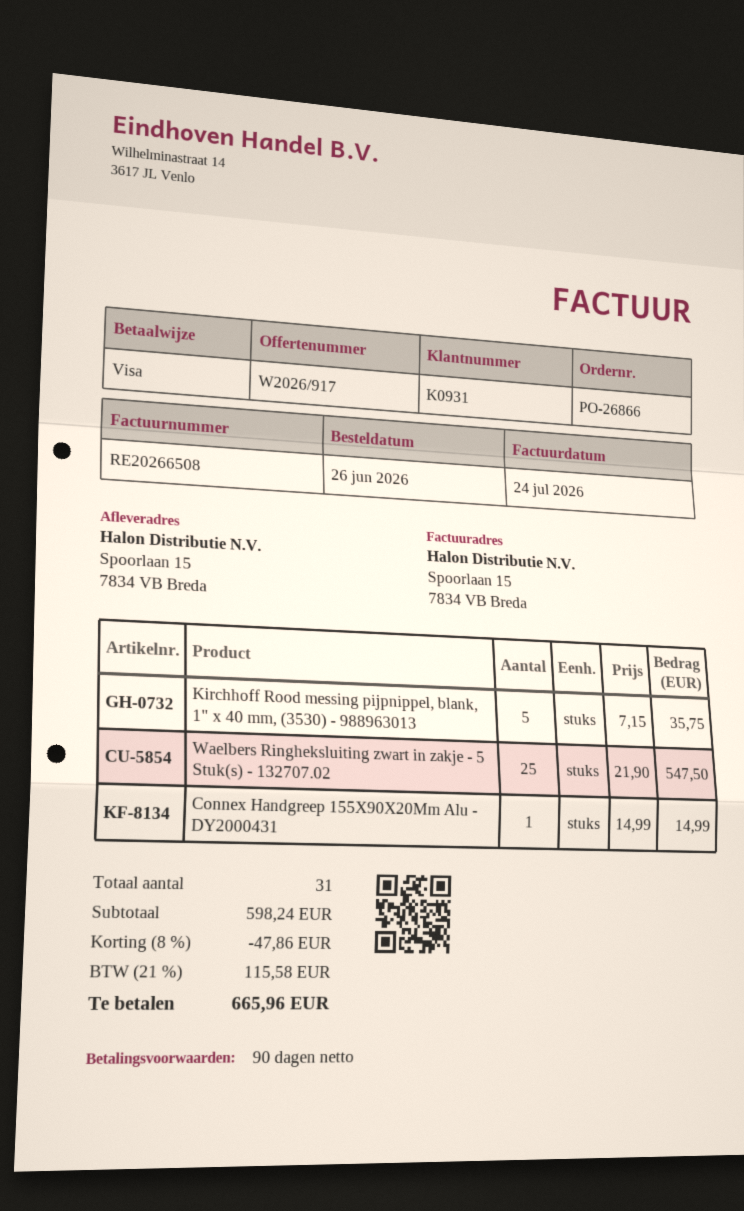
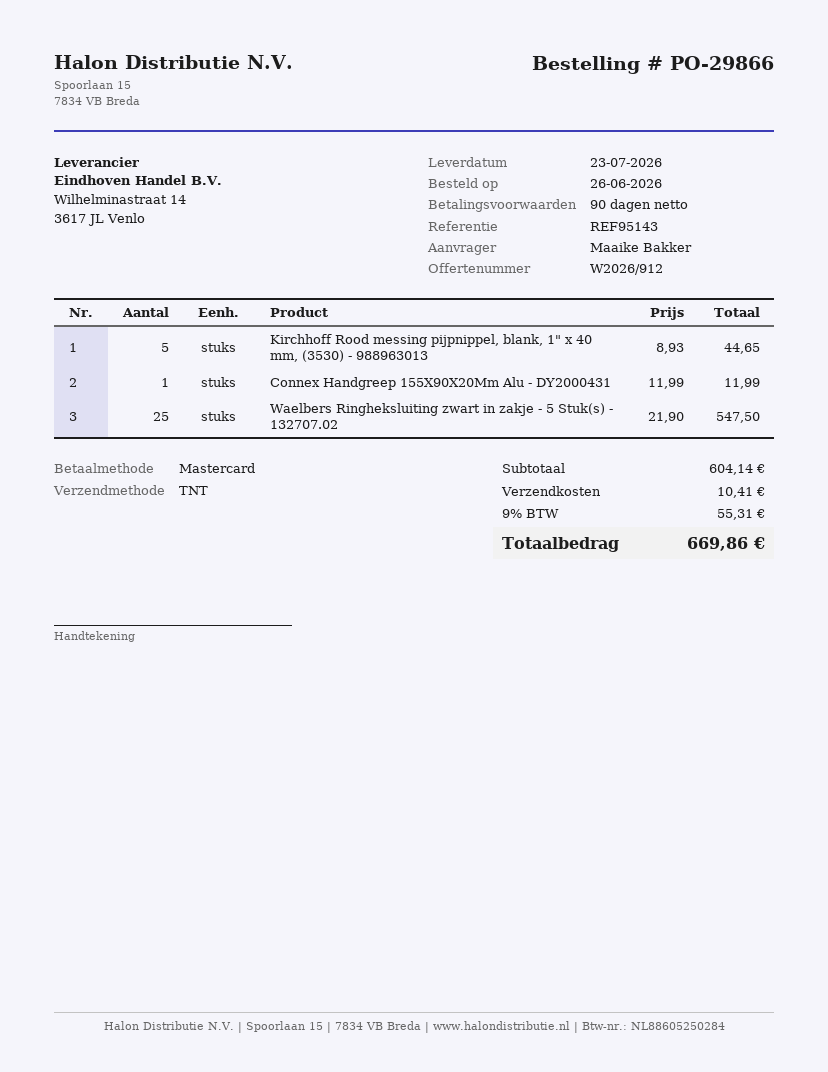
quote number: W2026/917 -> W2026/912
order number: PO-26866 -> PO-29866
payment method: Visa -> Mastercard
Kirchhoff Rood messing pijpnippel, blank, 1" x 40 mm, (3530) - 988963013: 5 x 7.15 = 35.75 -> 5 x 8.93 = 44.65
Connex Handgreep 155X90X20Mm Alu - DY2000431: 1 x 14.99 = 14.99 -> 1 x 11.99 = 11.99
subtotal: 598.24 -> 604.14
discount: 8% = 47.86 -> none
shipping: none -> 10.41
tax: 21% = 115.58 -> 9% = 55.31
total: 665.96 -> 669.86

